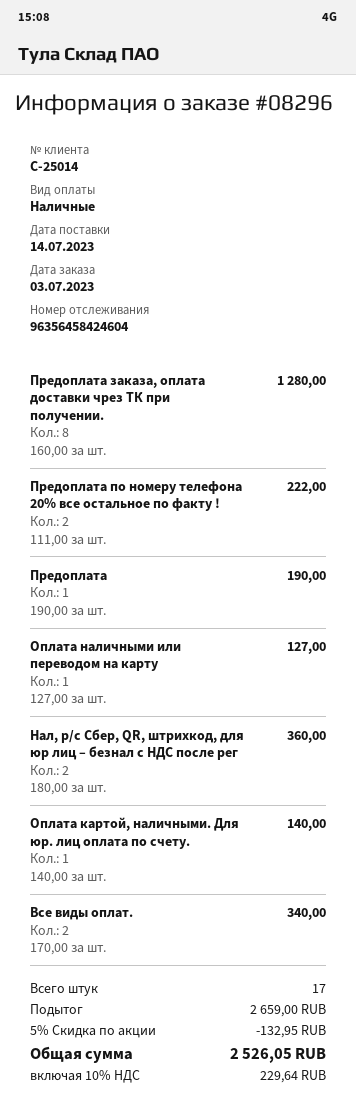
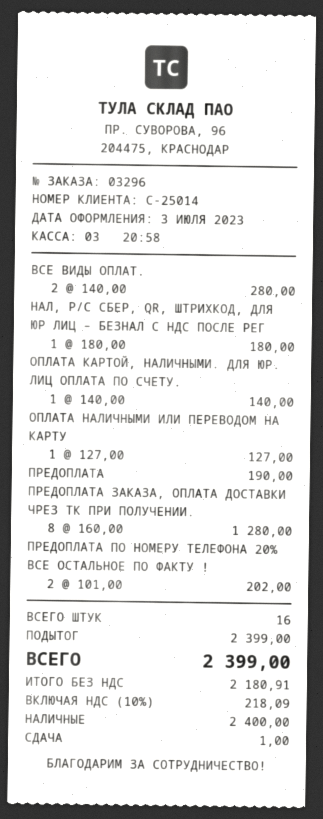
order number: 08296 -> 03296
Предоплата по номеру телефона 20% все остальное по факту !: 2 x 111.00 = 222.00 -> 2 x 101.00 = 202.00
Нал, р/с Сбер, QR, штрихкод, для юр лиц – безнал с НДС после рег: 2 x 180.00 = 360.00 -> 1 x 180.00 = 180.00
Все виды оплат.: 2 x 170.00 = 340.00 -> 2 x 140.00 = 280.00
total quantity: 17 -> 16
subtotal: 2659.00 -> 2399.00
discount: 5% = 132.95 -> none
tax: 10% = 229.64 -> 10% = 218.09
total: 2526.05 -> 2399.00

